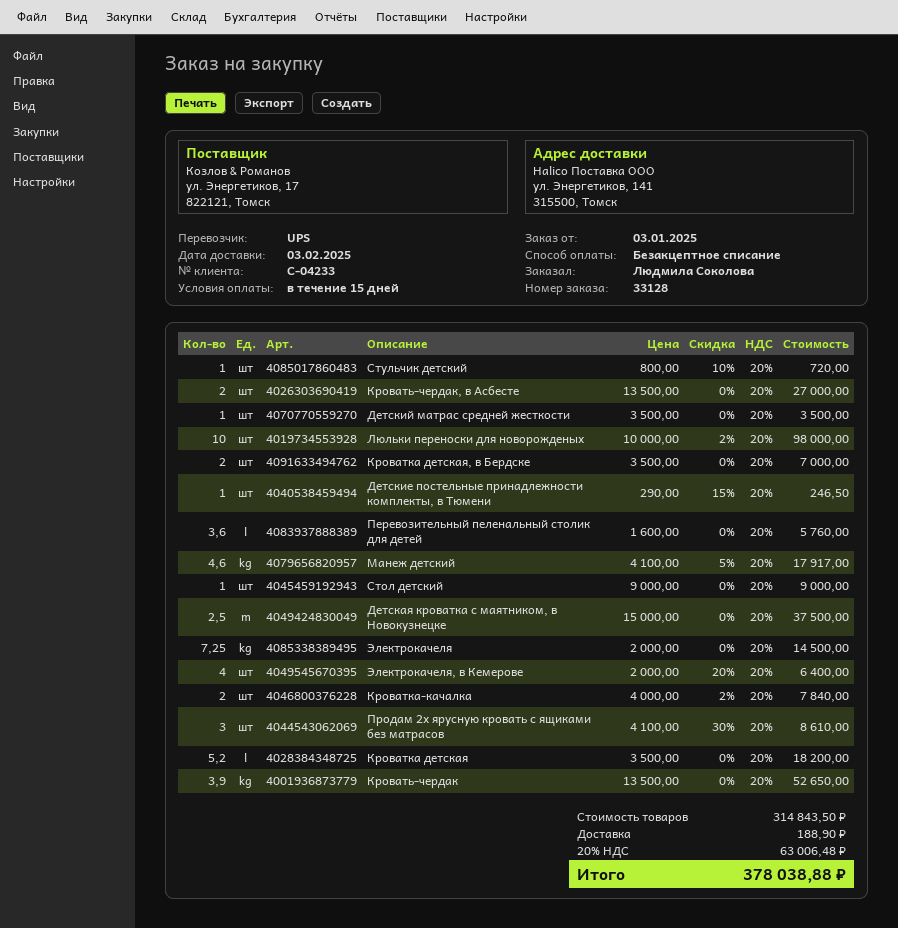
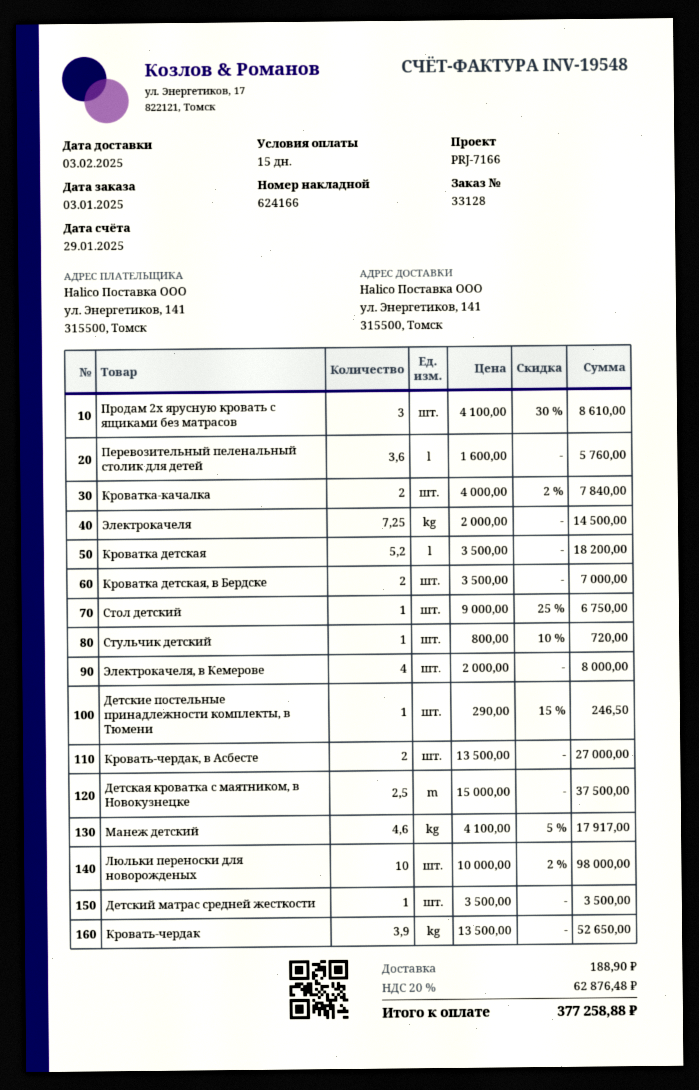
Стол детский: 1 x 9000.00 = 9000.00 -> 1 x 9000.00 - 25% = 6750.00
Электрокачеля, в Кемерове: 4 x 2000.00 - 20% = 6400.00 -> 4 x 2000.00 = 8000.00
tax: 20% = 63006.48 -> 20% = 62876.48
total: 378038.88 -> 377258.88

